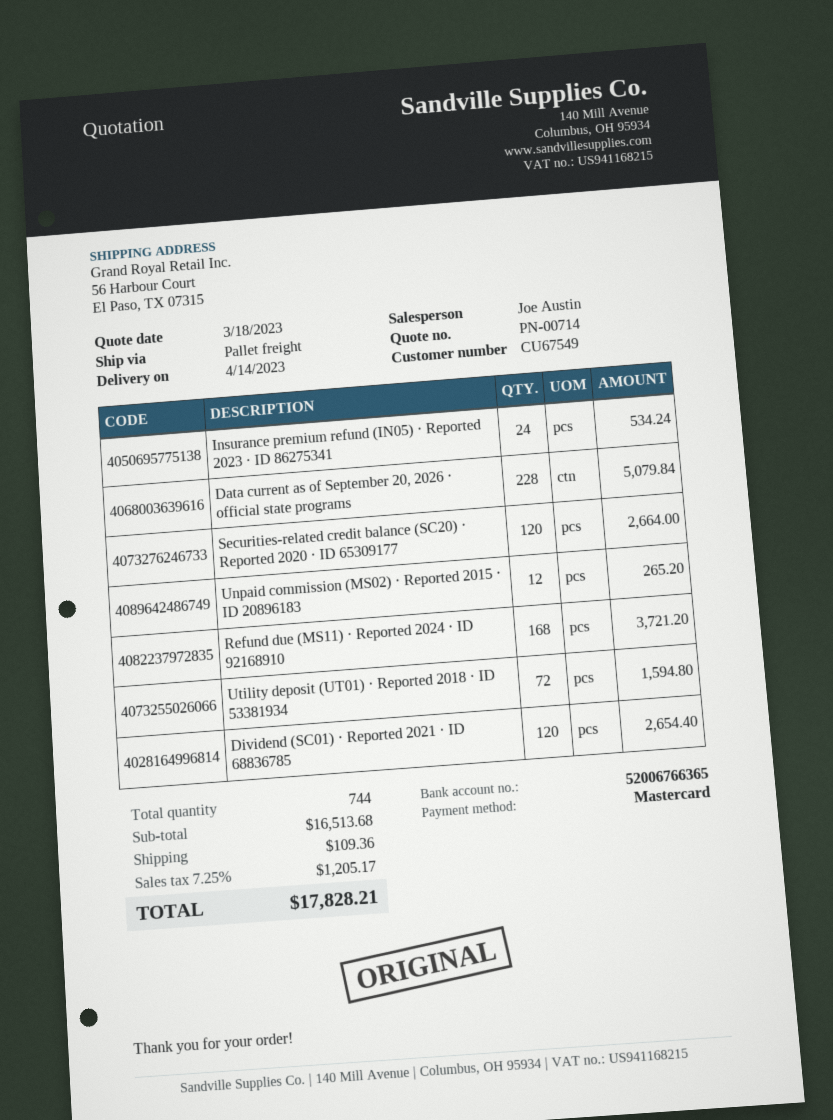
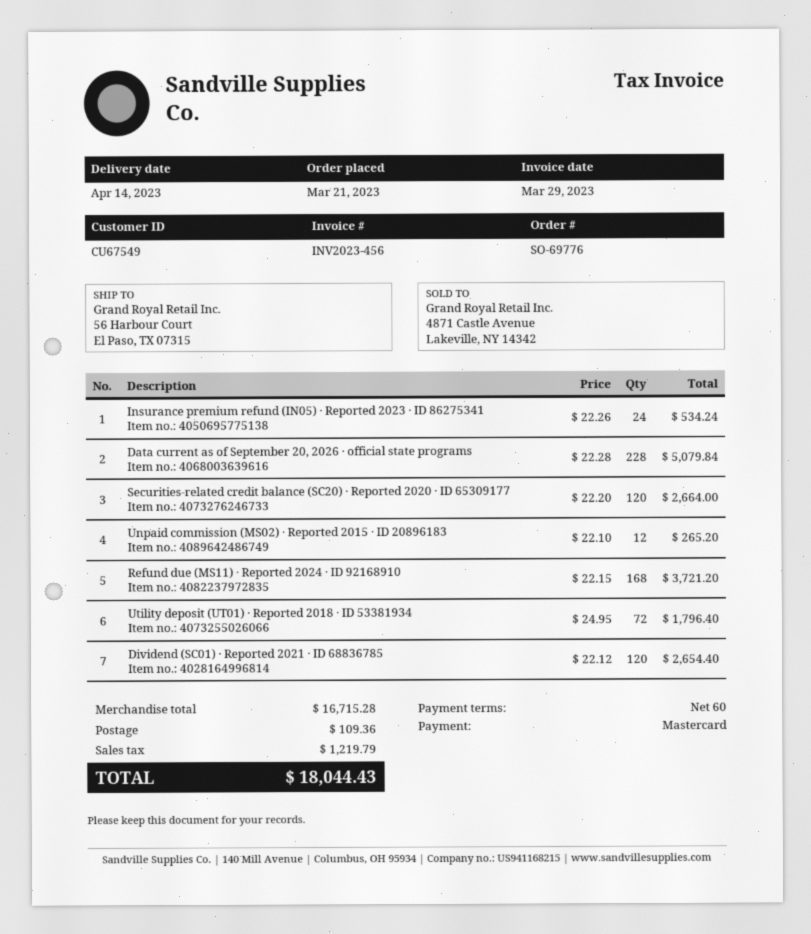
Utility deposit (UT01) · Reported 2018 · ID 53381934: 72 for 1594.80 -> 72 for 1796.40
subtotal: 16513.68 -> 16715.28
tax: 1205.17 -> 1219.79
total: 17828.21 -> 18044.43

